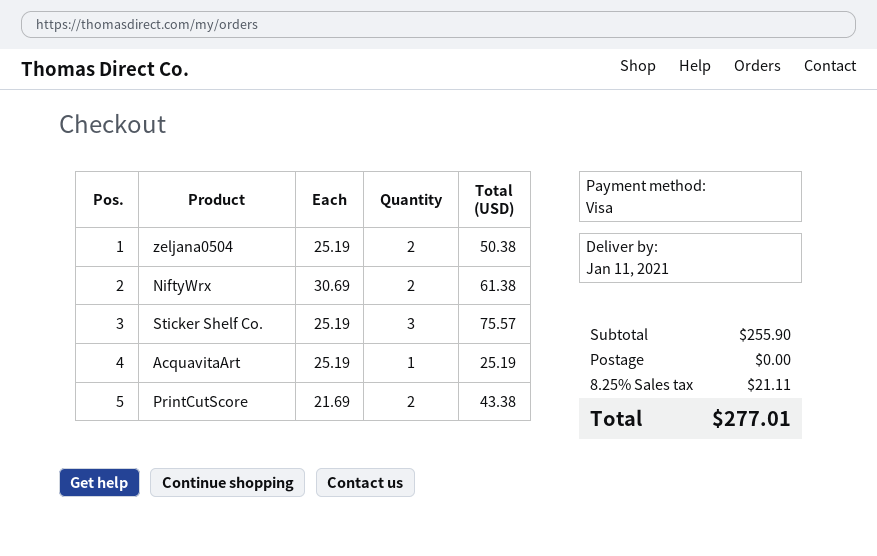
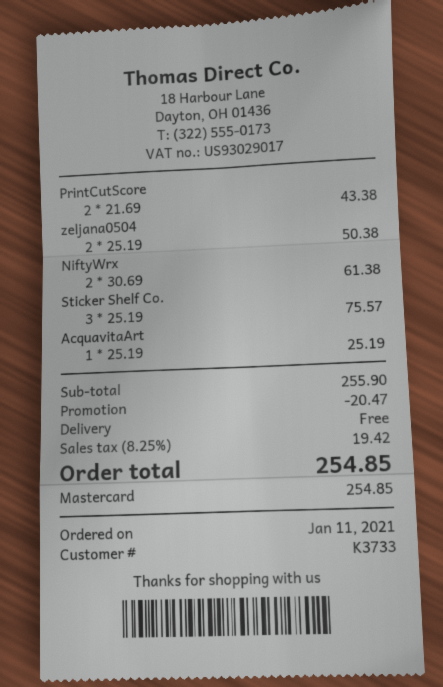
payment method: Visa -> Mastercard
discount: none -> 20.47
tax: 8.25% = 21.11 -> 8.25% = 19.42
total: 277.01 -> 254.85

